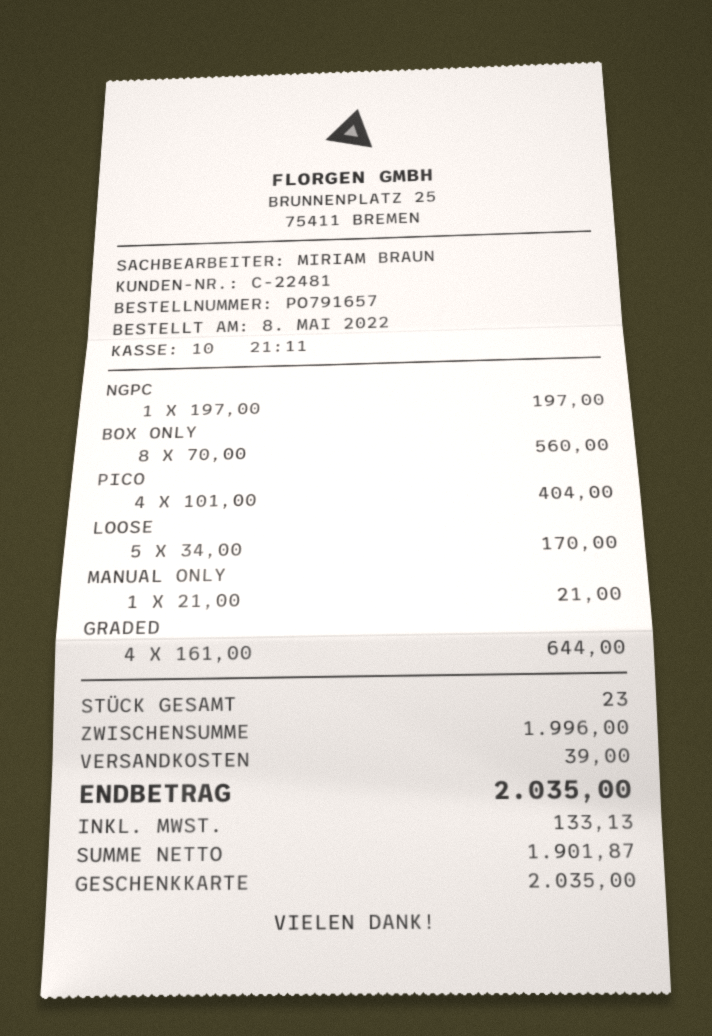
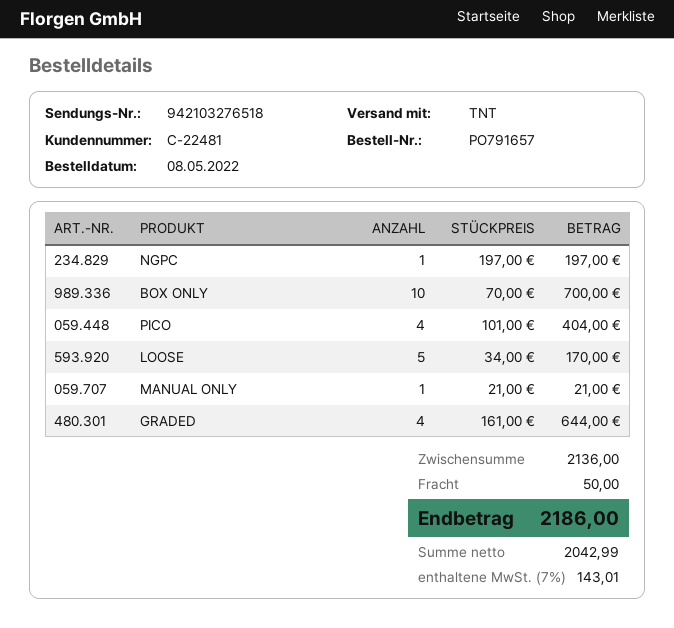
BOX ONLY: 8 x 70.00 = 560.00 -> 10 x 70.00 = 700.00
subtotal: 1996.00 -> 2136.00
shipping: 39.00 -> 50.00
net: 1901.87 -> 2042.99
tax: 133.13 -> 143.01
total: 2035.00 -> 2186.00

